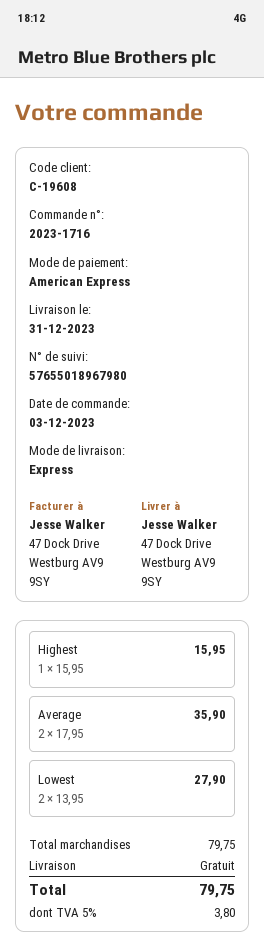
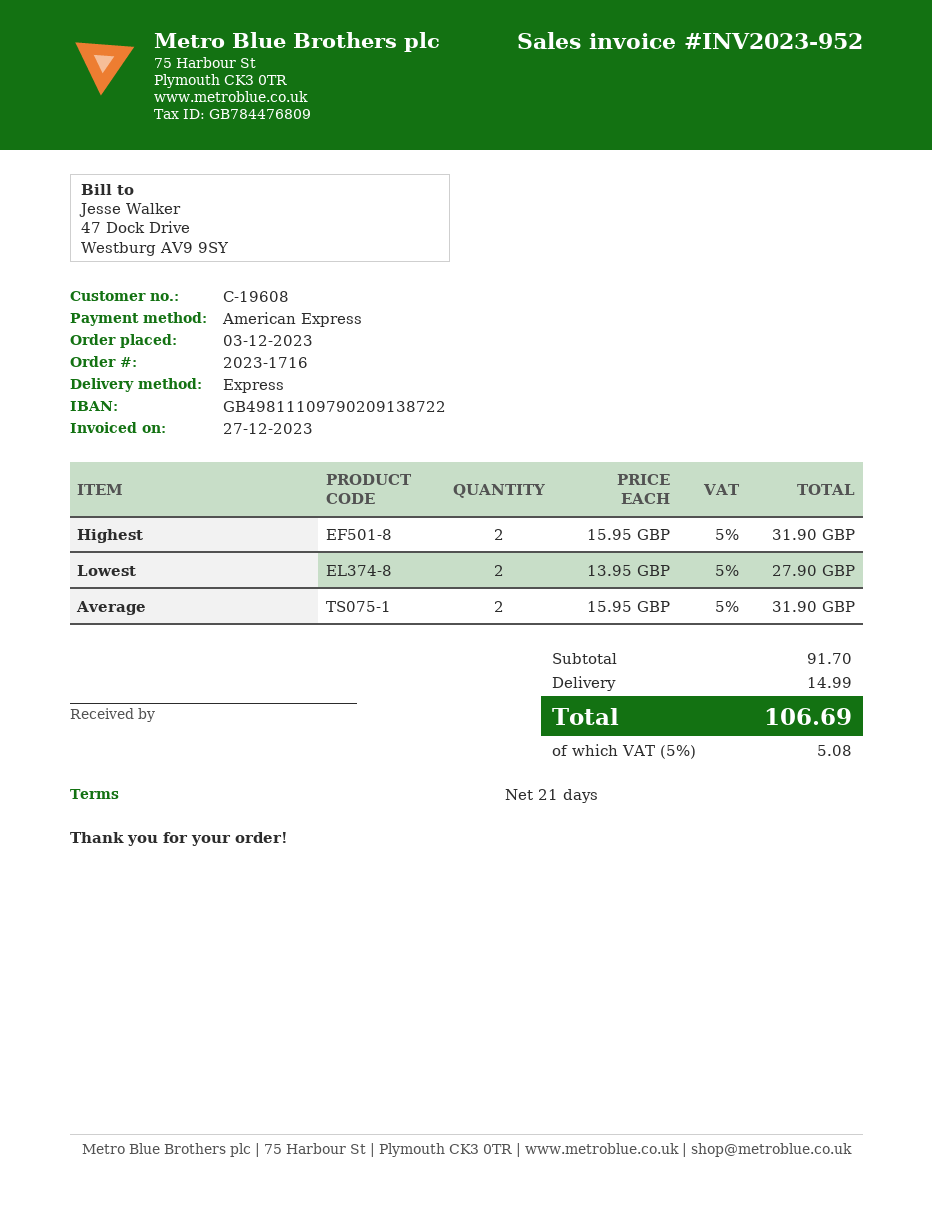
Highest: 1 x 15.95 = 15.95 -> 2 x 15.95 = 31.90
Average: 2 x 17.95 = 35.90 -> 2 x 15.95 = 31.90
subtotal: 79.75 -> 91.70
shipping: 0.00 -> 14.99
tax: 5% = 3.80 -> 5% = 5.08
total: 79.75 -> 106.69

